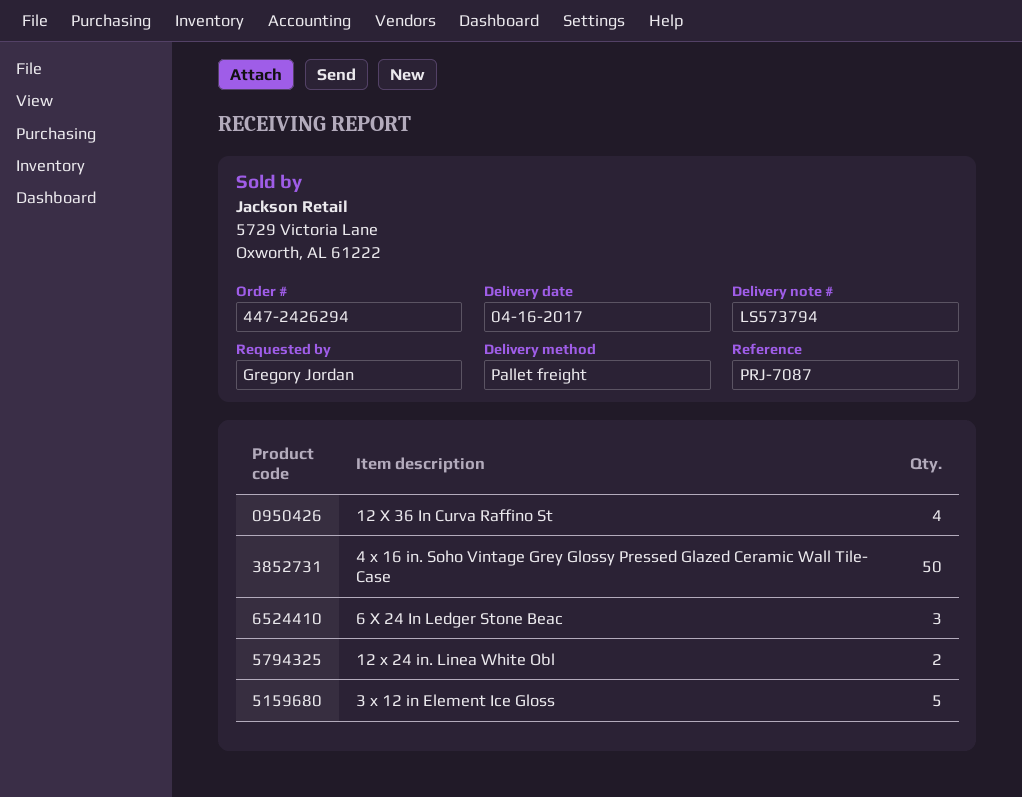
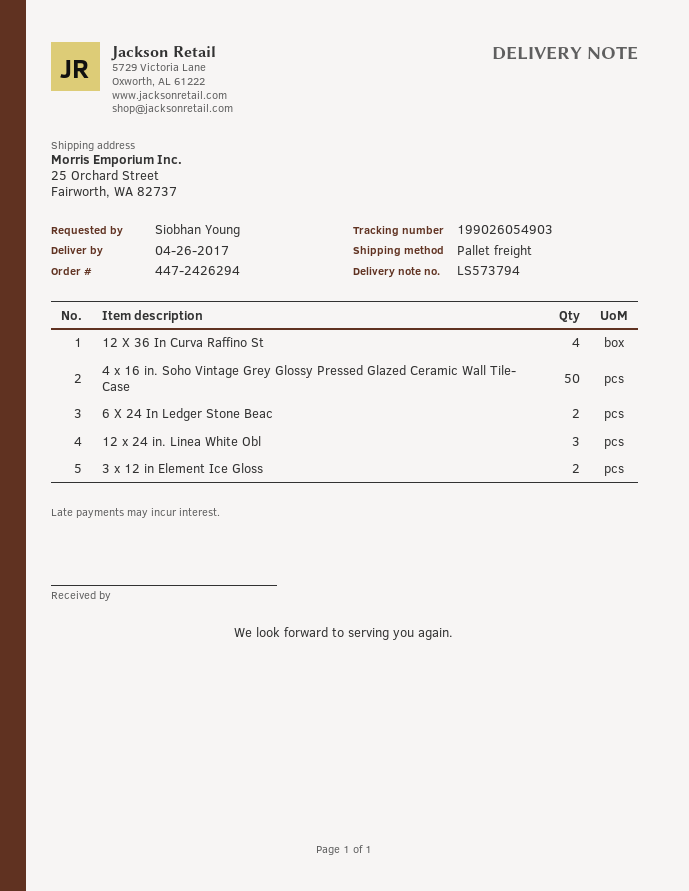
delivery date: 2017-04-16 -> 2017-04-26
ordered by: Gregory Jordan -> Siobhan Young
6 X 24 In Ledger Stone Beac: 3 -> 2
12 x 24 in. Linea White Obl: 2 -> 3
3 x 12 in Element Ice Gloss: 5 -> 2

